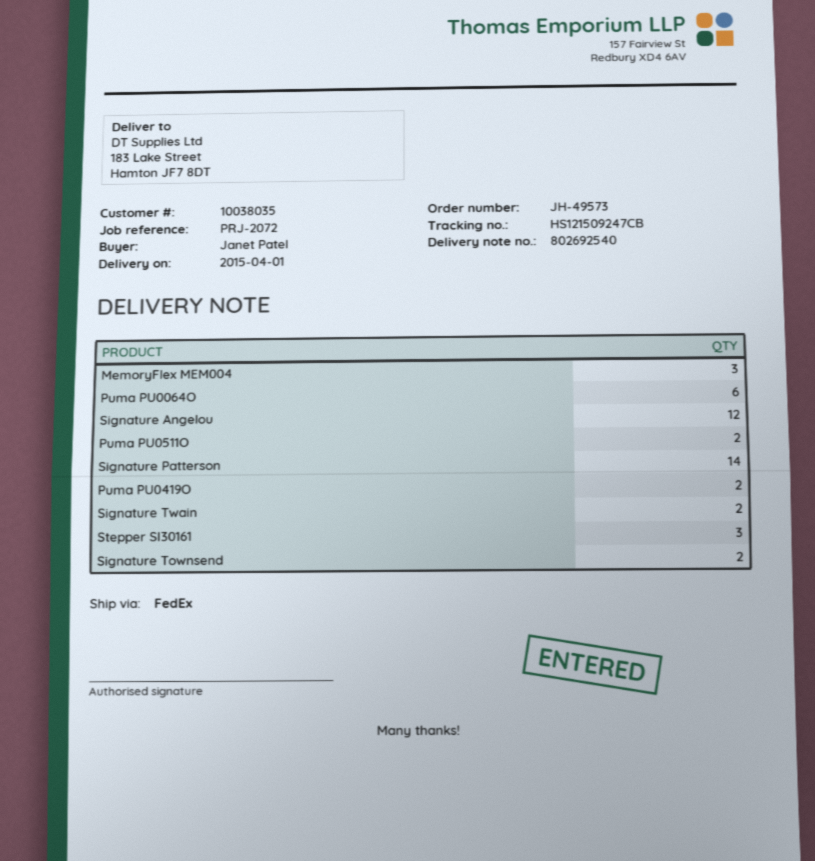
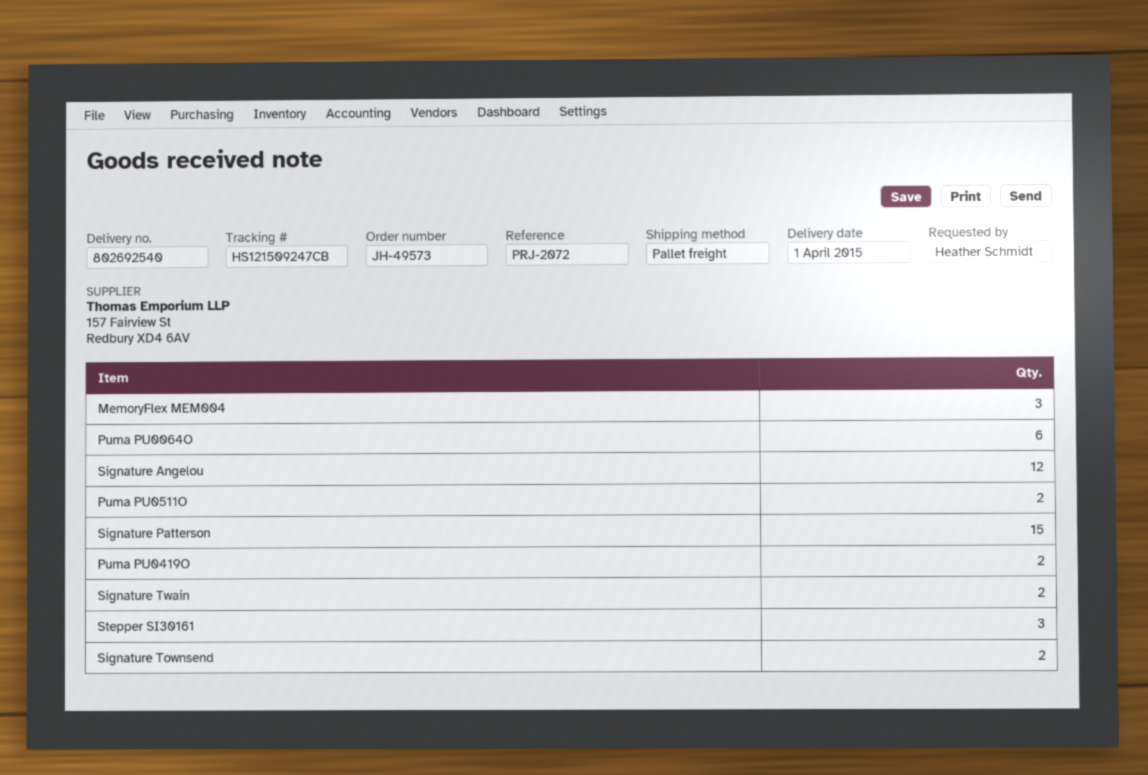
ordered by: Janet Patel -> Heather Schmidt
shipping method: FedEx -> pallet freight
Signature Patterson: 14 -> 15

